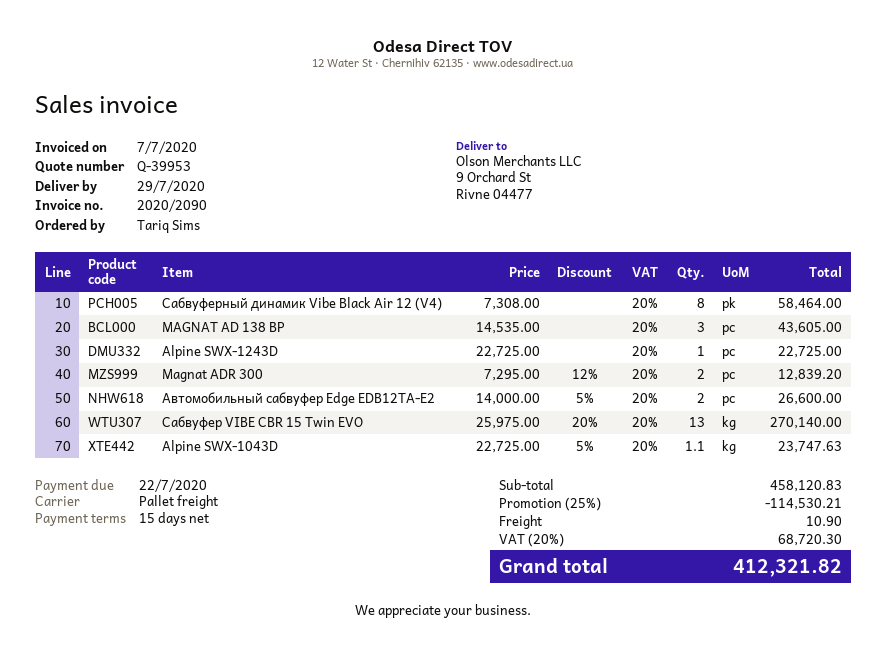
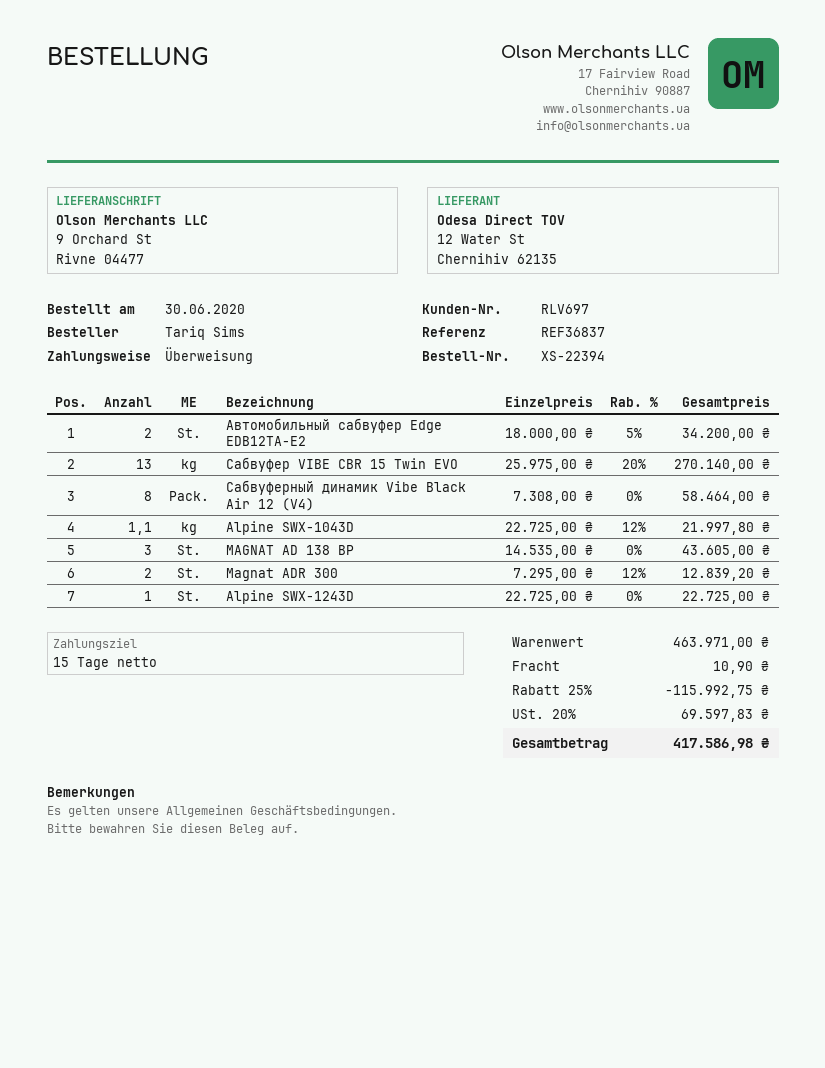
Автомобильный сабвуфер Edge EDB12TA-E2: 2 x 14000.00 - 5% = 26600.00 -> 2 x 18000.00 - 5% = 34200.00
Alpine SWX-1043D: 1.1 x 22725.00 - 5% = 23747.63 -> 1.1 x 22725.00 - 12% = 21997.80
subtotal: 458120.83 -> 463971.00
discount: 25% = 114530.21 -> 25% = 115992.75
tax: 20% = 68720.30 -> 20% = 69597.83
total: 412321.82 -> 417586.98

